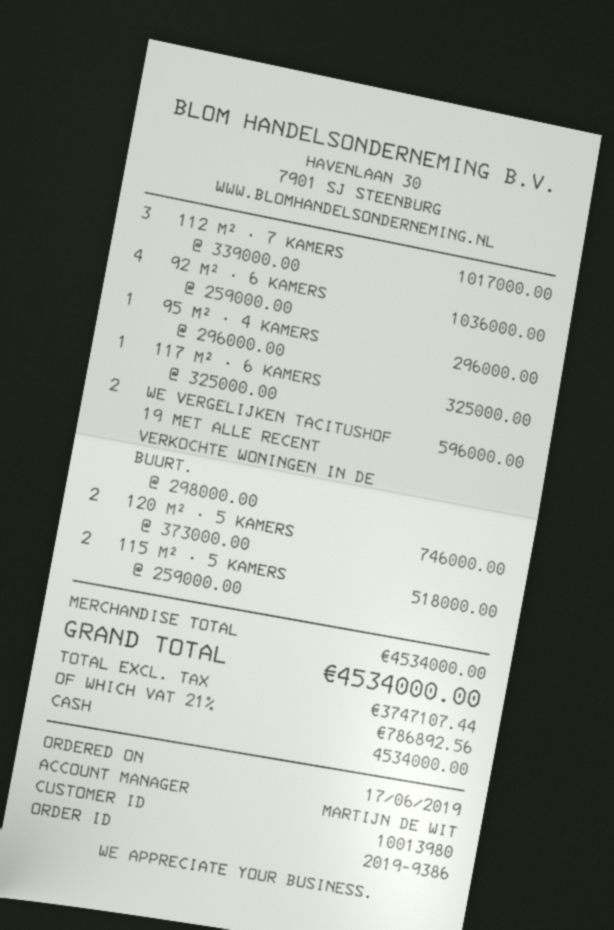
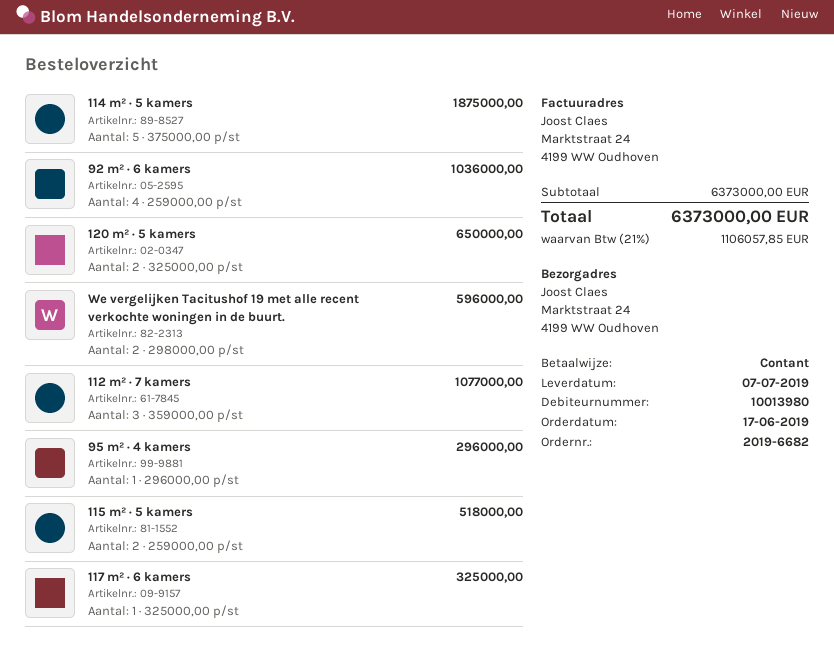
order number: 2019-9386 -> 2019-6682
112 M² · 7 KAMERS: 3 x 339000.00 = 1017000.00 -> 3 x 359000.00 = 1077000.00
120 M² · 5 KAMERS: 2 x 373000.00 = 746000.00 -> 2 x 325000.00 = 650000.00
114 m² · 5 kamers: none -> 5 x 375000.00 = 1875000.00
subtotal: 4534000.00 -> 6373000.00
tax: 21% = 786892.56 -> 21% = 1106057.85
total: 4534000.00 -> 6373000.00

